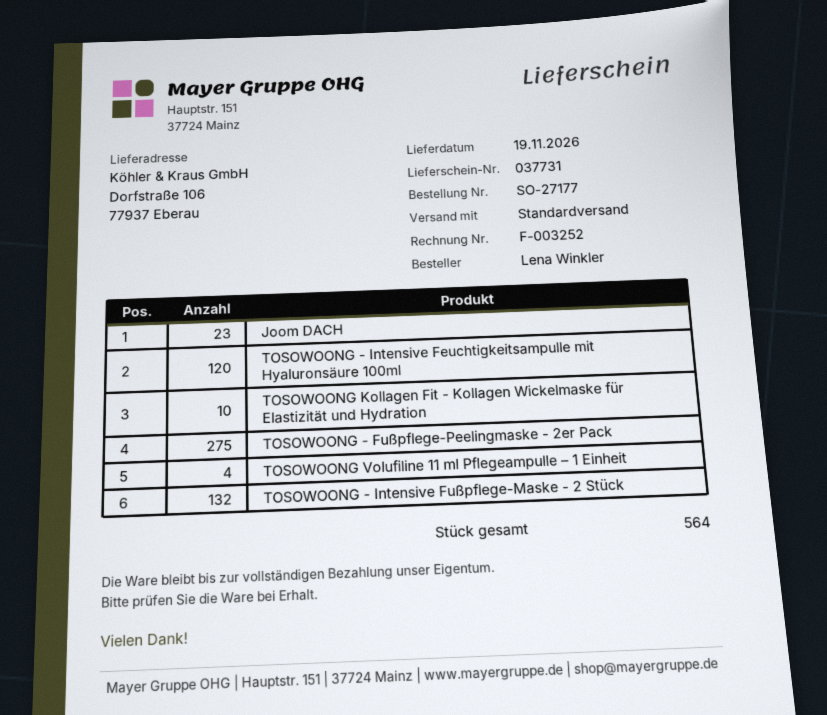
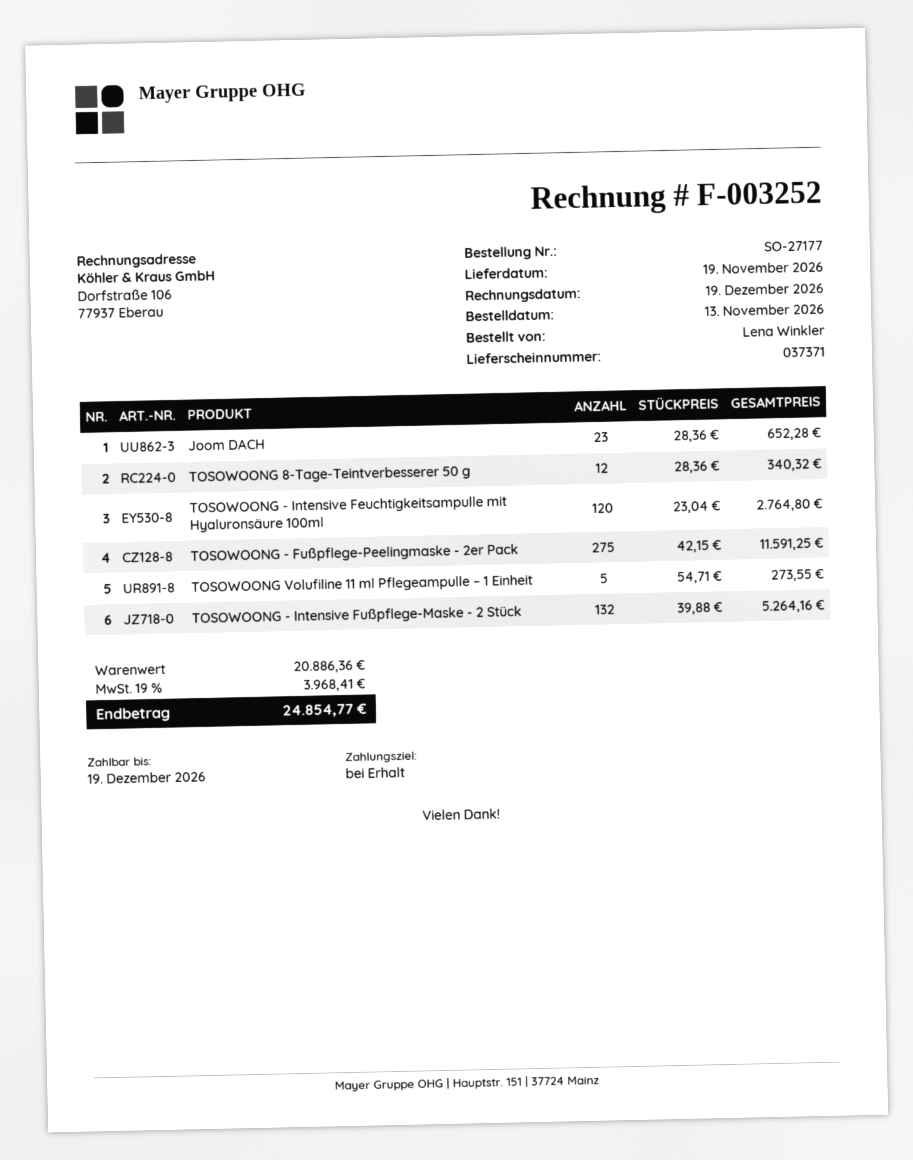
delivery note number: 037731 -> 037371
TOSOWOONG Kollagen Fit - Kollagen Wickelmaske für Elastizität und Hydration: 10 -> none
TOSOWOONG Volufiline 11 ml Pflegeampulle – 1 Einheit: 4 -> 5
TOSOWOONG 8-Tage-Teintverbesserer 50 g: none -> 12

